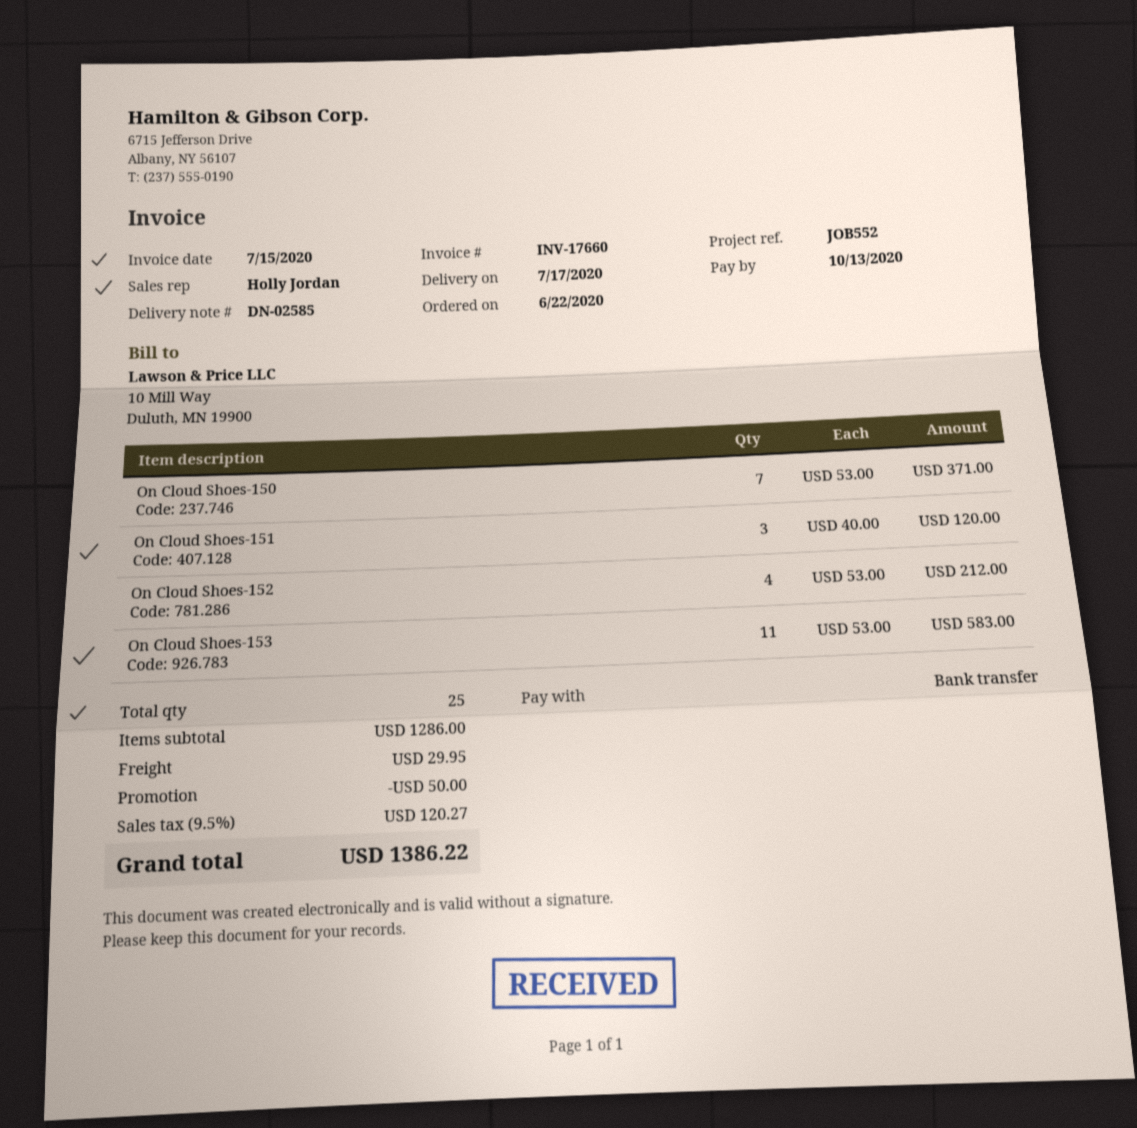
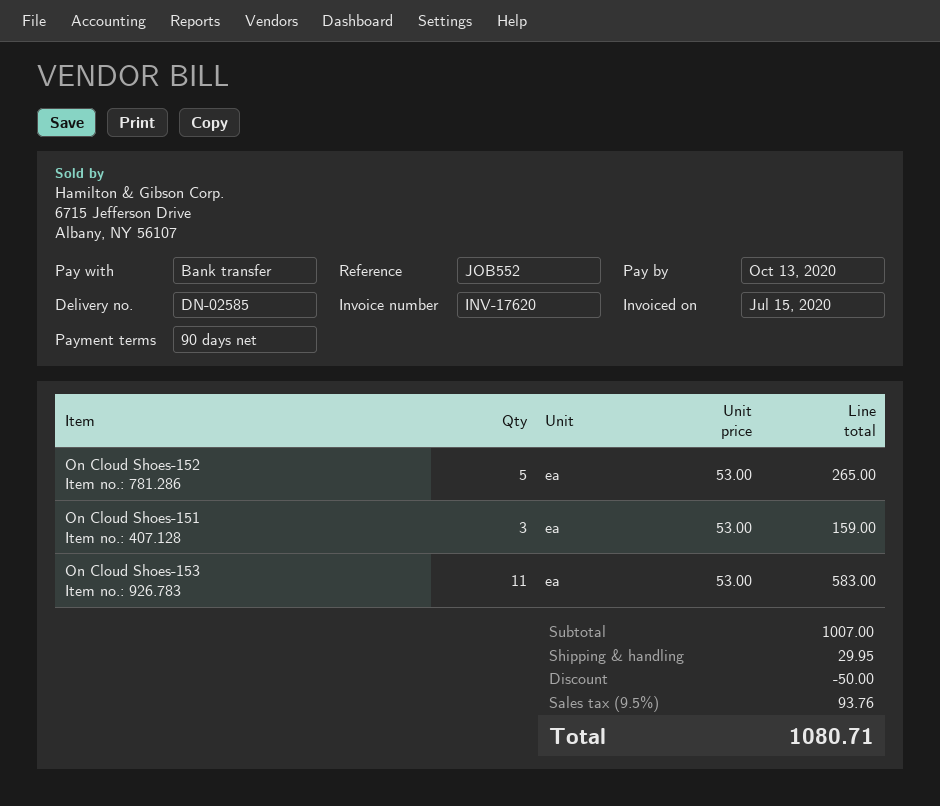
invoice number: INV-17660 -> INV-17620
On Cloud Shoes-150: 7 x 53.00 = 371.00 -> none
On Cloud Shoes-151: 3 x 40.00 = 120.00 -> 3 x 53.00 = 159.00
On Cloud Shoes-152: 4 x 53.00 = 212.00 -> 5 x 53.00 = 265.00
subtotal: 1286.00 -> 1007.00
tax: 9.5% = 120.27 -> 9.5% = 93.76
total: 1386.22 -> 1080.71

